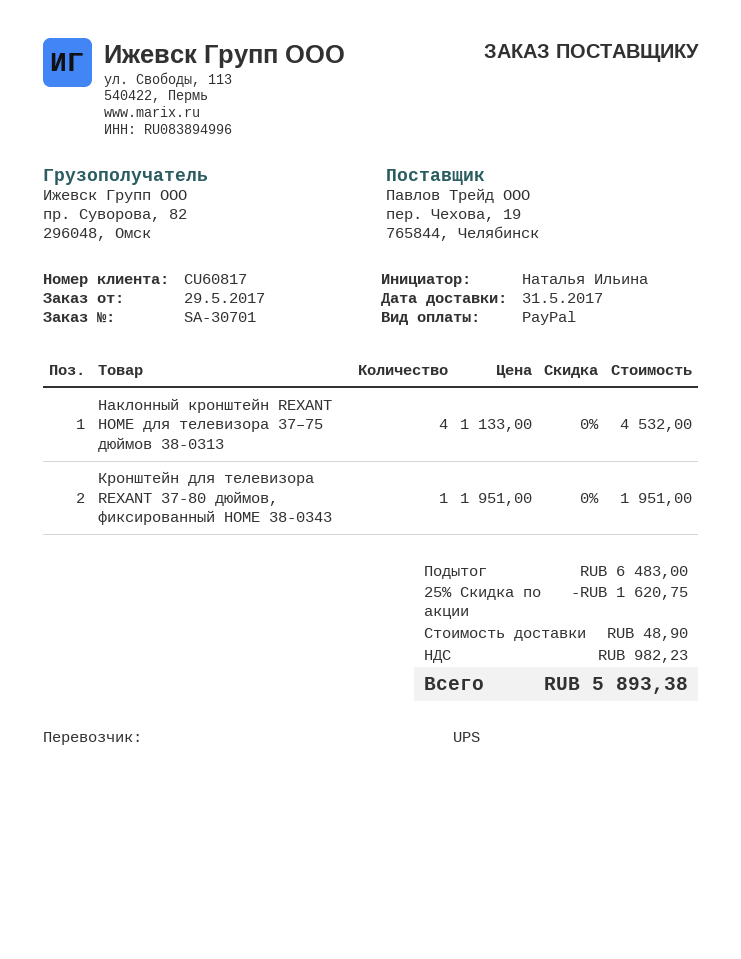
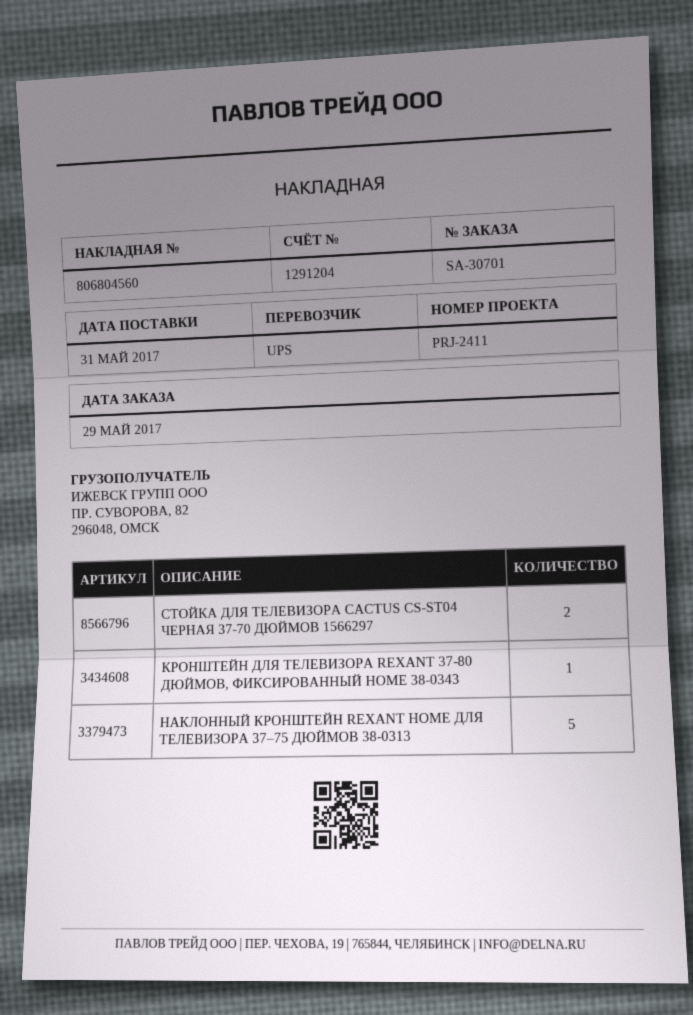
Наклонный кронштейн REXANT HOME для телевизора 37–75 дюймов 38-0313: 4 -> 5
СТОЙКА ДЛЯ ТЕЛЕВИЗОРА CACTUS CS-ST04 ЧЕРНАЯ 37-70 ДЮЙМОВ 1566297: none -> 2

